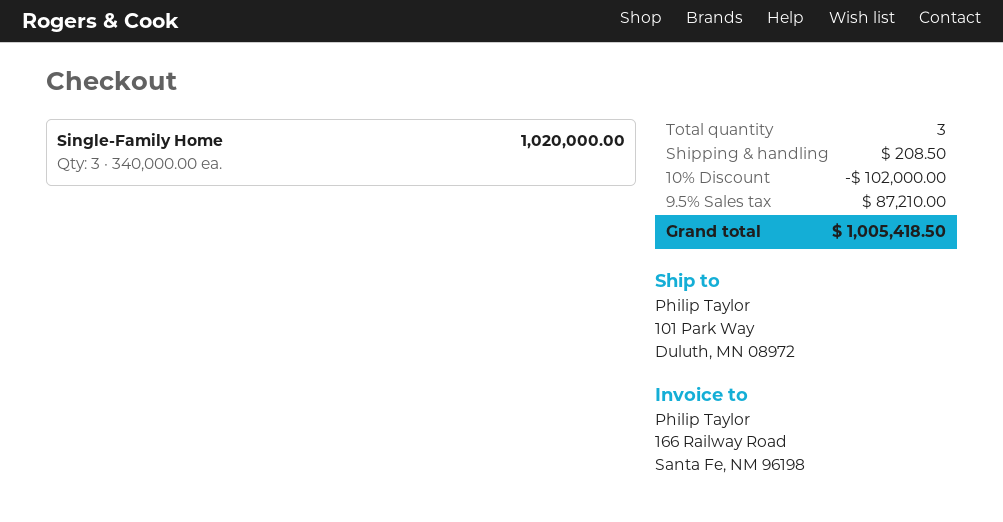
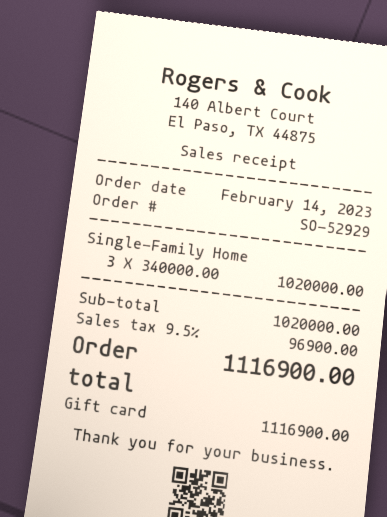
discount: 10% = 102000.00 -> none
shipping: 208.50 -> none
tax: 9.5% = 87210.00 -> 9.5% = 96900.00
total: 1005418.50 -> 1116900.00

